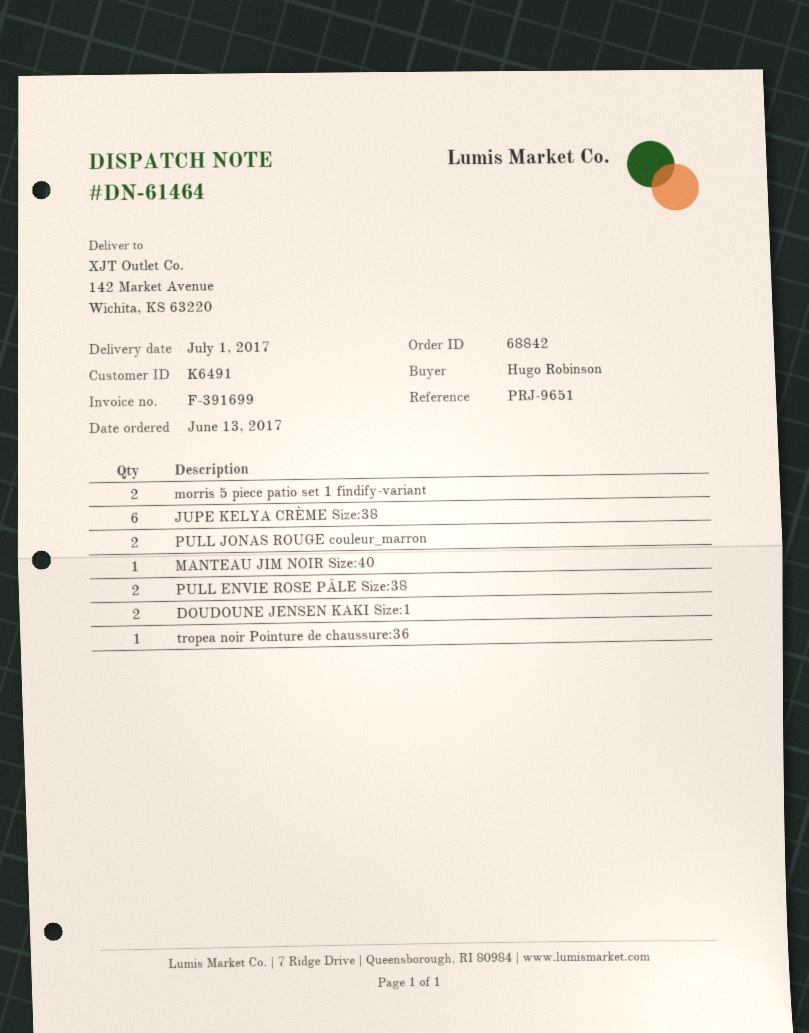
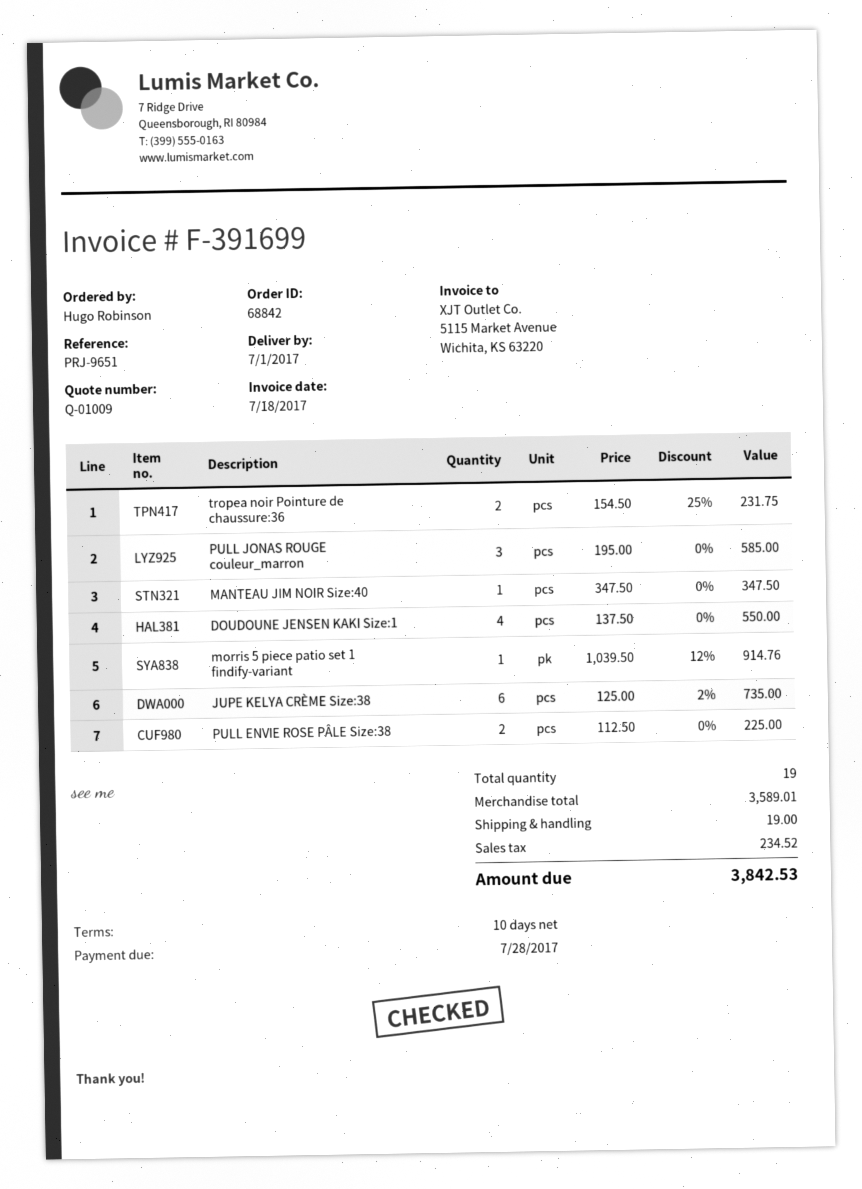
morris 5 piece patio set 1 findify-variant: 2 -> 1
PULL JONAS ROUGE couleur_marron: 2 -> 3
DOUDOUNE JENSEN KAKI Size:1: 2 -> 4
tropea noir Pointure de chaussure:36: 1 -> 2

